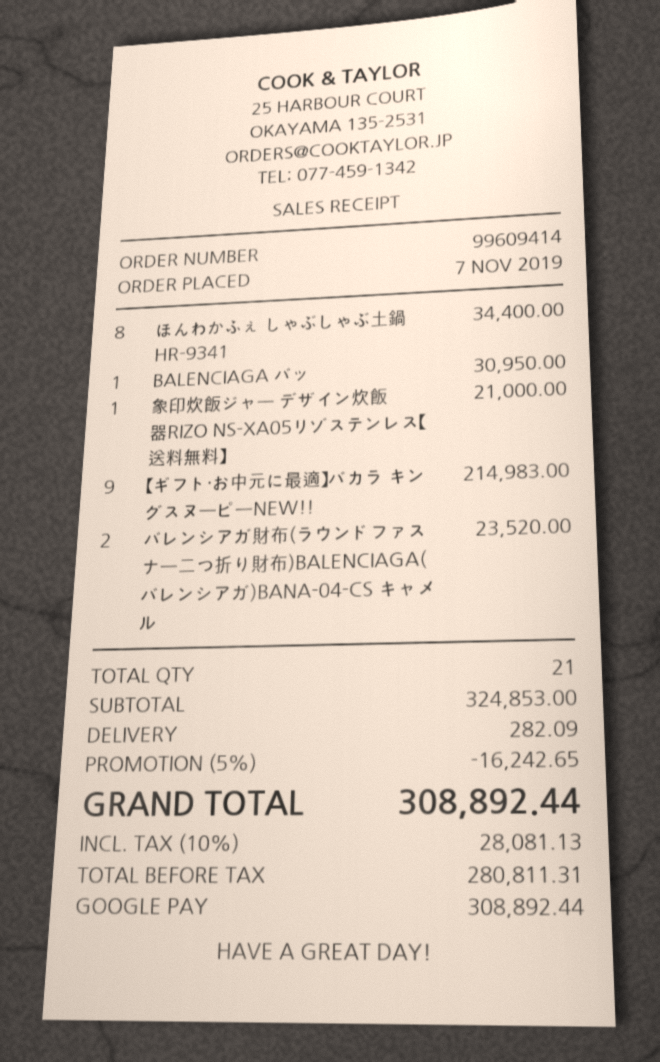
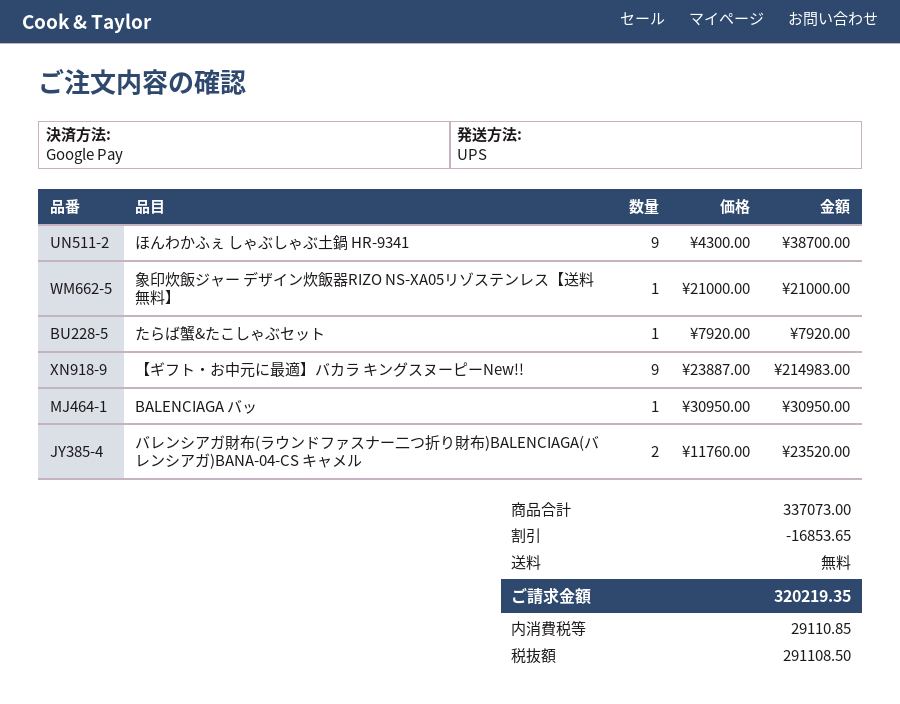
ほんわかふぇ しゃぶしゃぶ土鍋 HR-9341: 8 for 34400.00 -> 9 for 38700.00
たらば蟹&たこしゃぶセット: none -> 1 for 7920.00
subtotal: 324853.00 -> 337073.00
discount: 16242.65 -> 16853.65
shipping: 282.09 -> 0.00
net: 280811.31 -> 291108.50
tax: 28081.13 -> 29110.85
total: 308892.44 -> 320219.35

